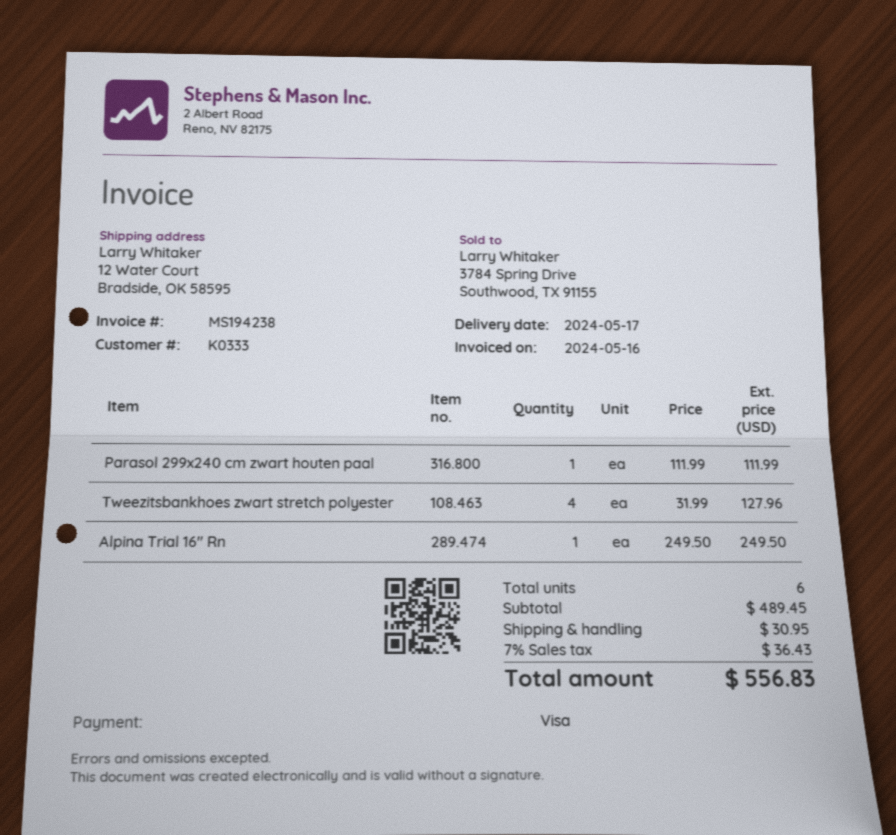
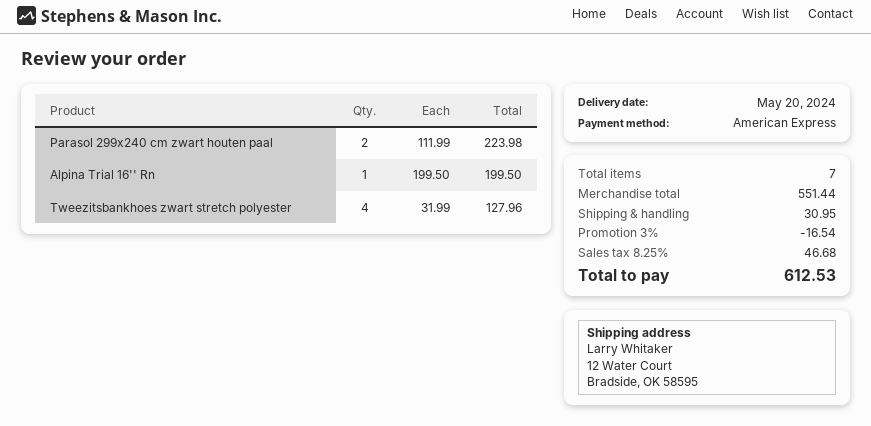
delivery date: 2024-05-17 -> 2024-05-20
payment method: Visa -> American Express
Parasol 299x240 cm zwart houten paal: 1 x 111.99 = 111.99 -> 2 x 111.99 = 223.98
Alpina Trial 16'' Rn: 1 x 249.50 = 249.50 -> 1 x 199.50 = 199.50
total quantity: 6 -> 7
subtotal: 489.45 -> 551.44
discount: none -> 3% = 16.54
tax: 7% = 36.43 -> 8.25% = 46.68
total: 556.83 -> 612.53

